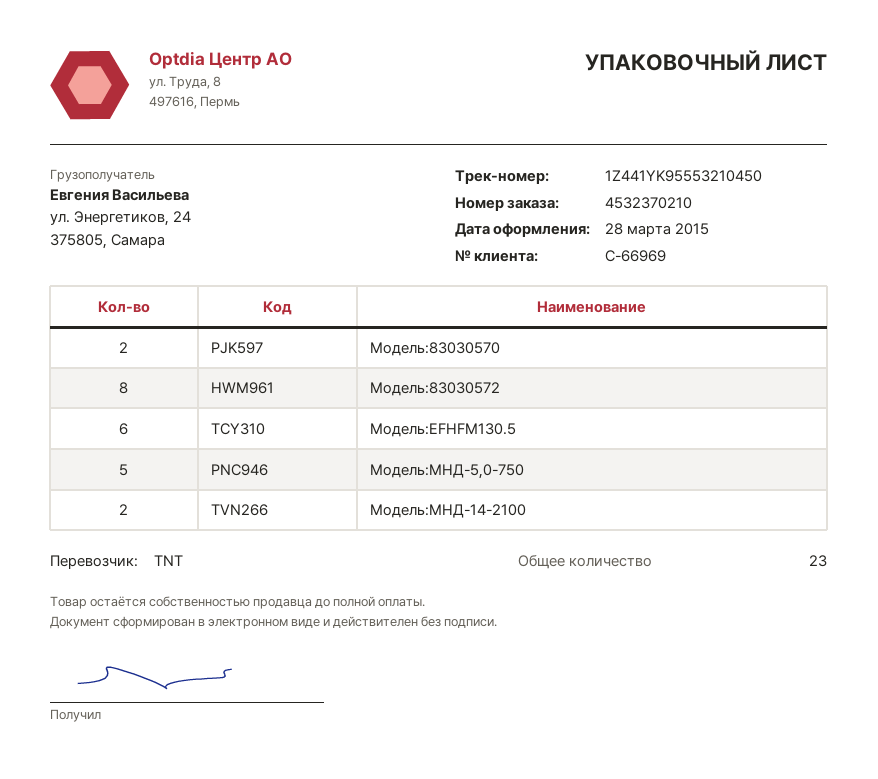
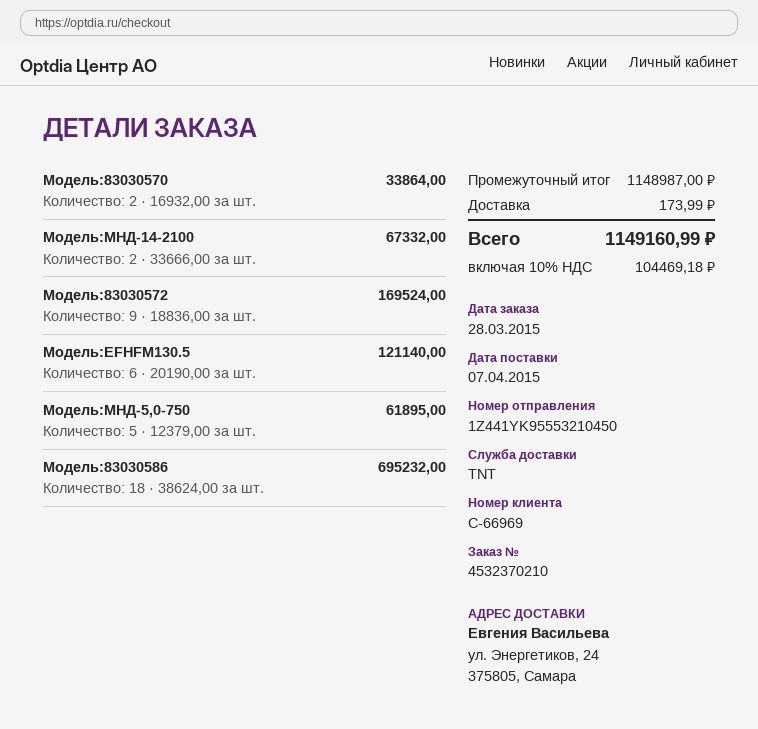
Модель:83030572: 8 -> 9
Модель:83030586: none -> 18

